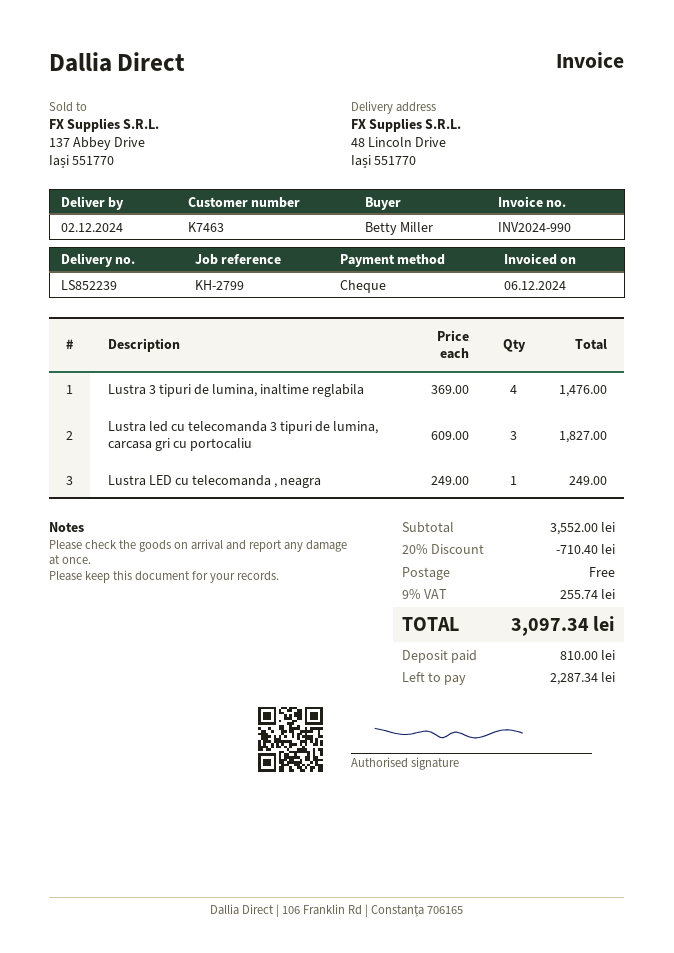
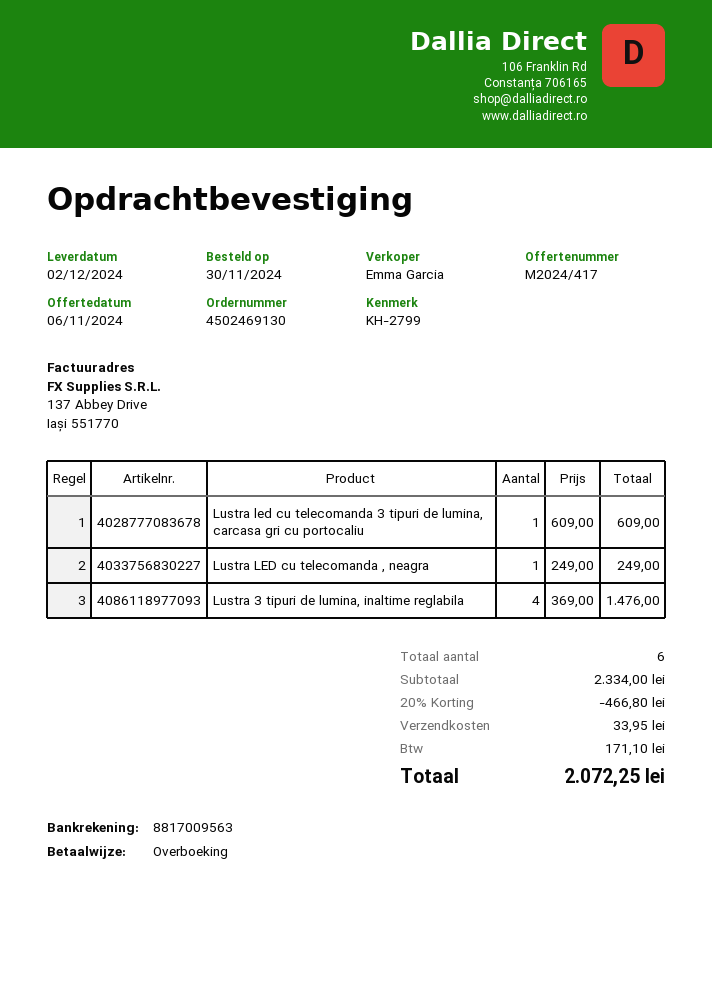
payment method: cheque -> bank transfer
Lustra led cu telecomanda 3 tipuri de lumina, carcasa gri cu portocaliu: 3 x 609.00 = 1827.00 -> 1 x 609.00 = 609.00
subtotal: 3552.00 -> 2334.00
discount: 20% = 710.40 -> 20% = 466.80
shipping: 0.00 -> 33.95
tax: 255.74 -> 171.10
total: 3097.34 -> 2072.25

